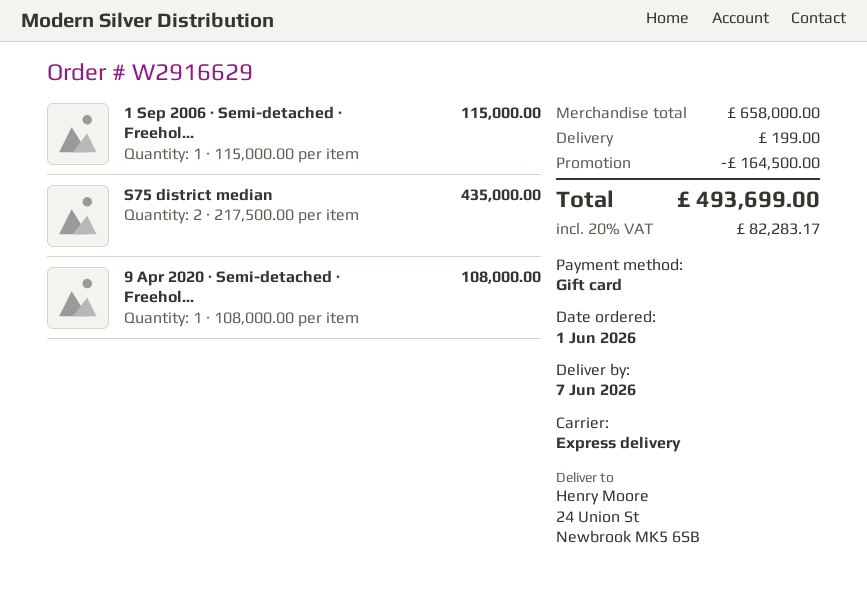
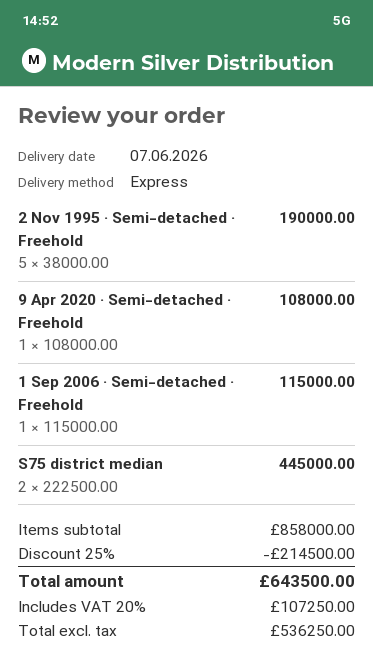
S75 district median: 2 x 217500.00 = 435000.00 -> 2 x 222500.00 = 445000.00
2 Nov 1995 · Semi-detached · Freehold: none -> 5 x 38000.00 = 190000.00
subtotal: 658000.00 -> 858000.00
discount: 164500.00 -> 214500.00
shipping: 199.00 -> none
tax: 20% = 82283.17 -> 20% = 107250.00
total: 493699.00 -> 643500.00

